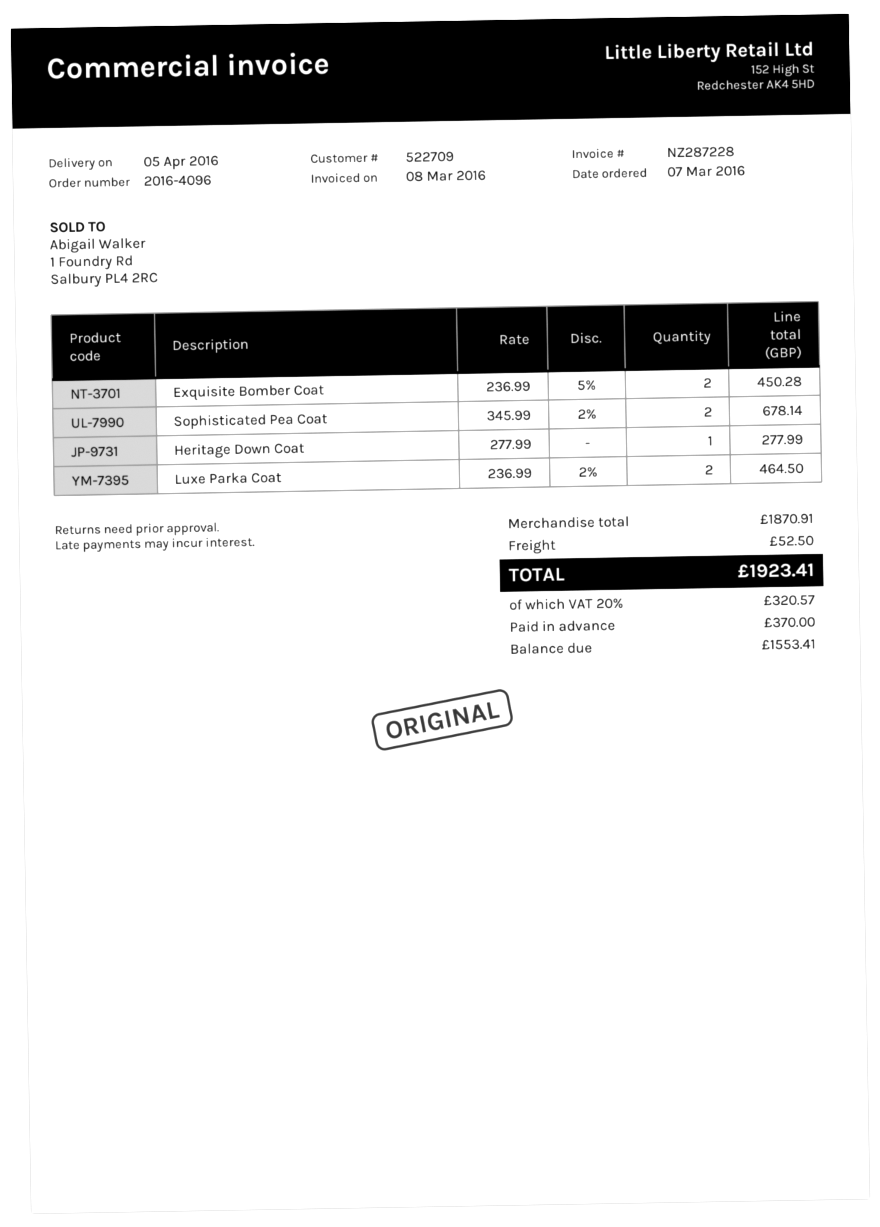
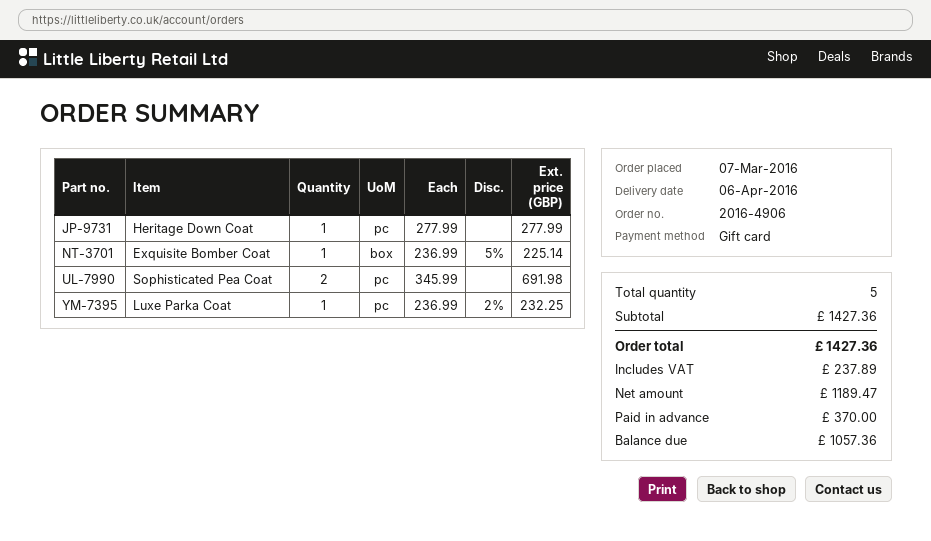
order number: 2016-4096 -> 2016-4906
delivery date: 2016-04-05 -> 2016-04-06
Exquisite Bomber Coat: 2 x 236.99 - 5% = 450.28 -> 1 x 236.99 - 5% = 225.14
Sophisticated Pea Coat: 2 x 345.99 - 2% = 678.14 -> 2 x 345.99 = 691.98
Luxe Parka Coat: 2 x 236.99 - 2% = 464.50 -> 1 x 236.99 - 2% = 232.25
subtotal: 1870.91 -> 1427.36
shipping: 52.50 -> none
tax: 320.57 -> 237.89
total: 1923.41 -> 1427.36
balance: 1553.41 -> 1057.36

